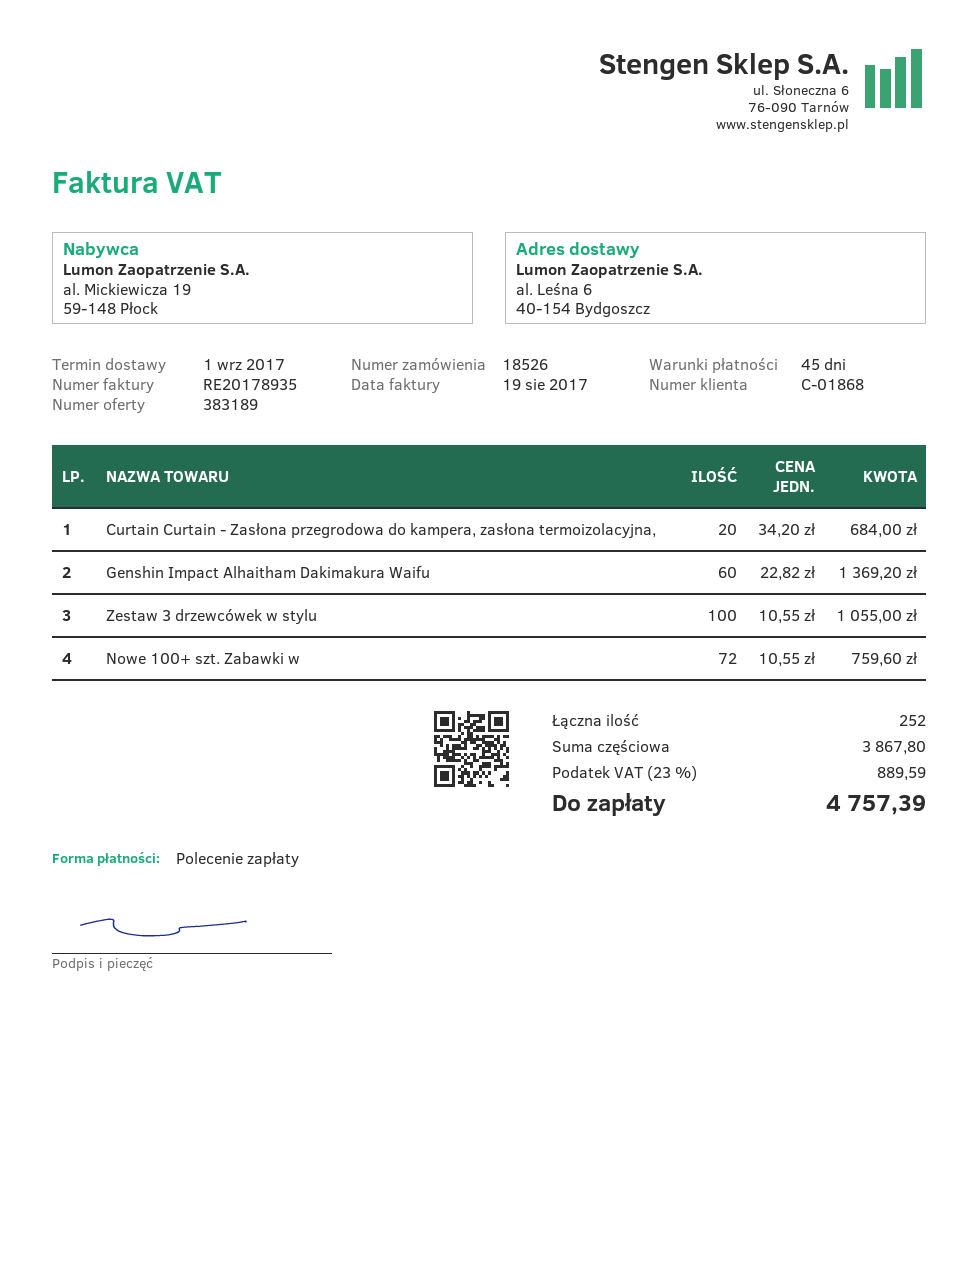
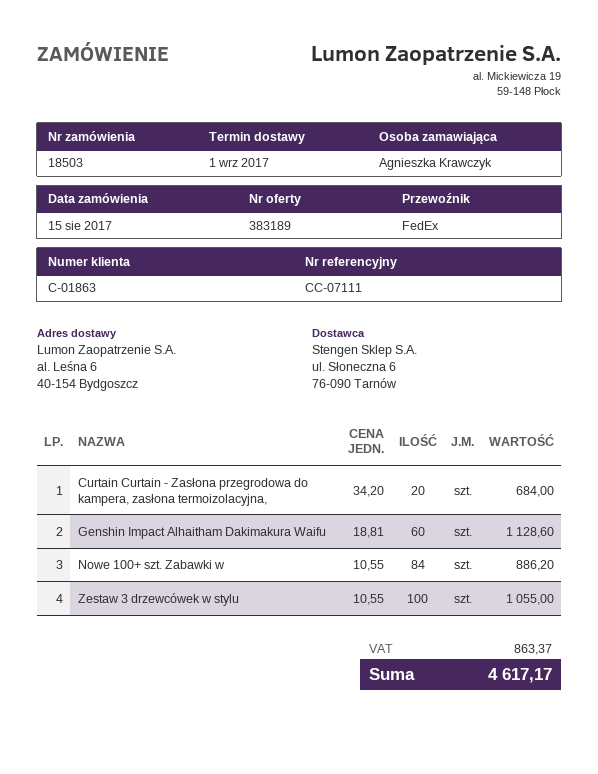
order number: 18526 -> 18503
customer number: C-01868 -> C-01863
Genshin Impact Alhaitham Dakimakura Waifu: 60 x 22.82 = 1369.20 -> 60 x 18.81 = 1128.60
Nowe 100+ szt. Zabawki w: 72 x 10.55 = 759.60 -> 84 x 10.55 = 886.20
tax: 889.59 -> 863.37
total: 4757.39 -> 4617.17

